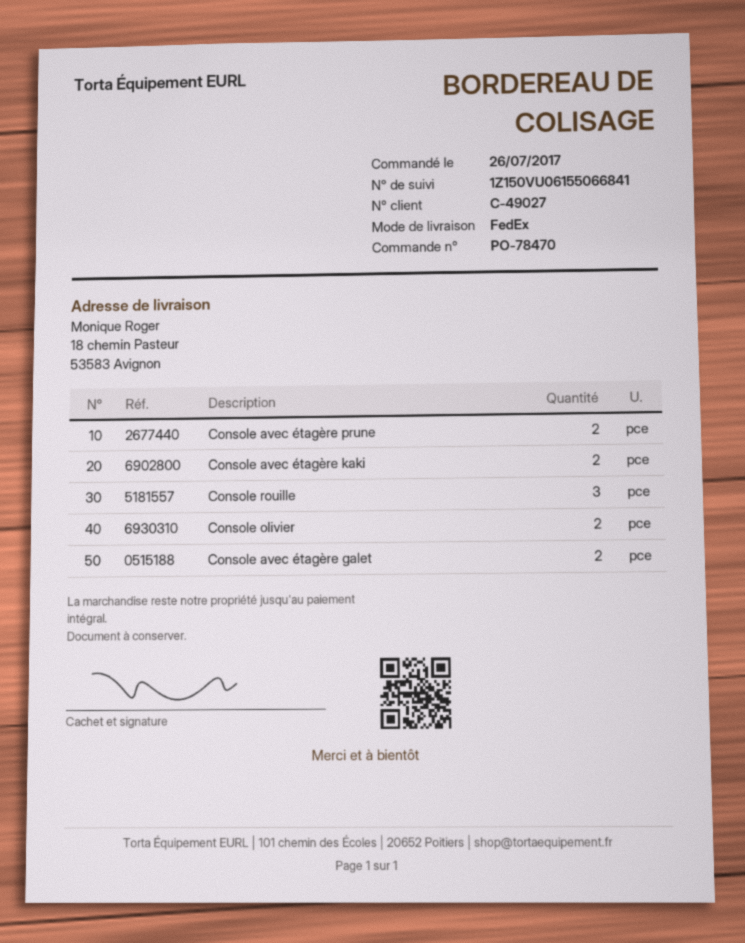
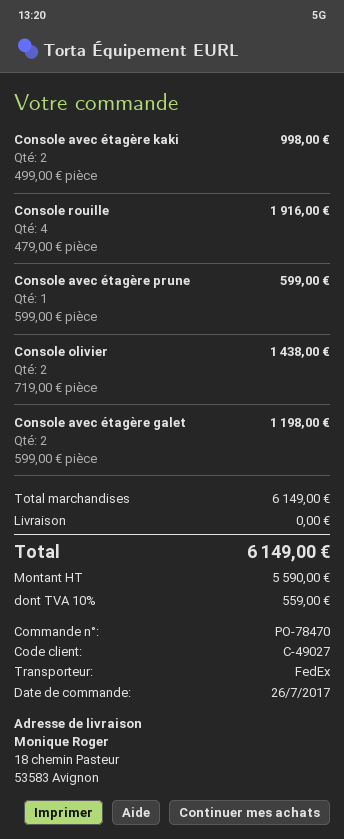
Console avec étagère prune: 2 -> 1
Console rouille: 3 -> 4

